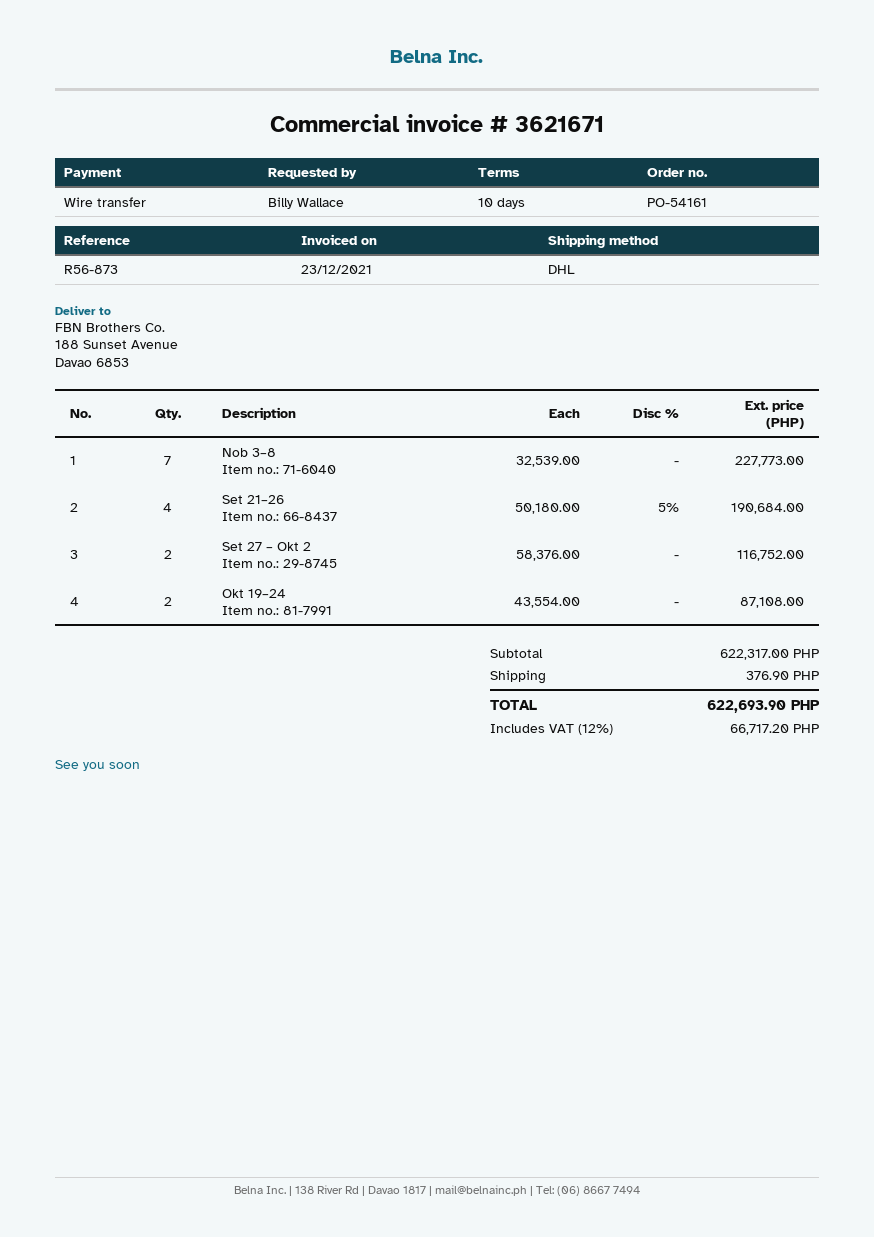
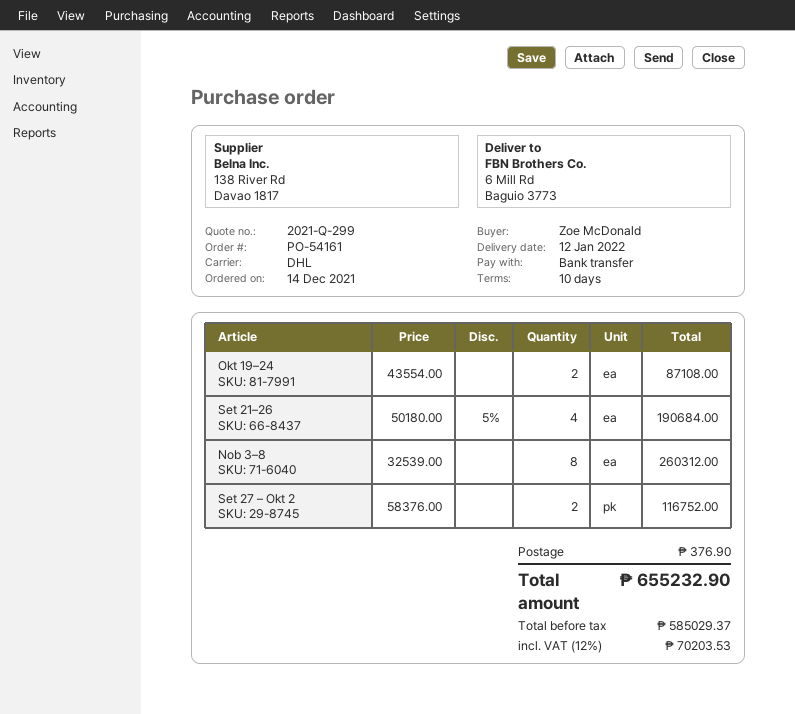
ordered by: Billy Wallace -> Zoe McDonald
ship to: 188 Sunset Avenue, Davao 6853 -> 6 Mill Rd, Baguio 3773
Nob 3–8: 7 x 32539.00 = 227773.00 -> 8 x 32539.00 = 260312.00
tax: 12% = 66717.20 -> 12% = 70203.53
total: 622693.90 -> 655232.90

